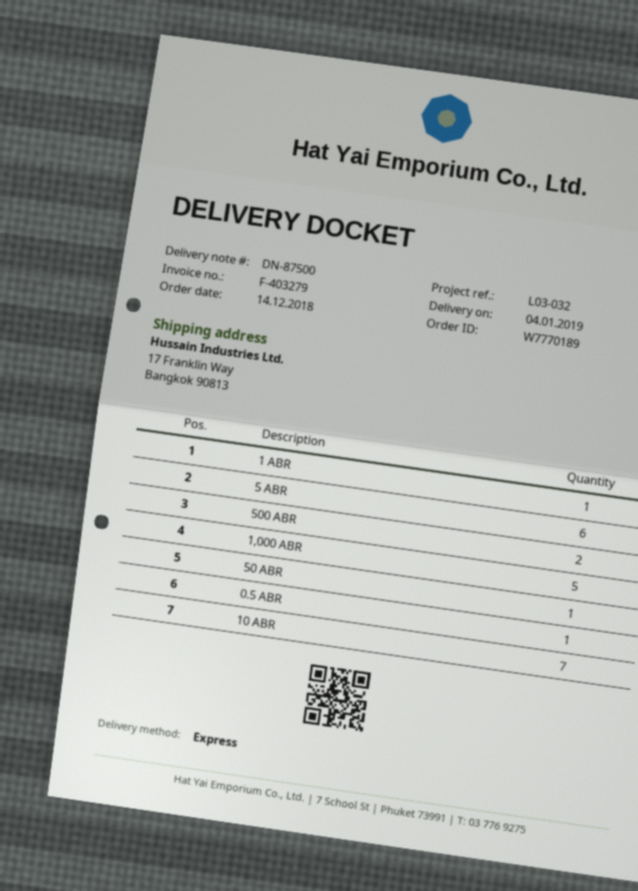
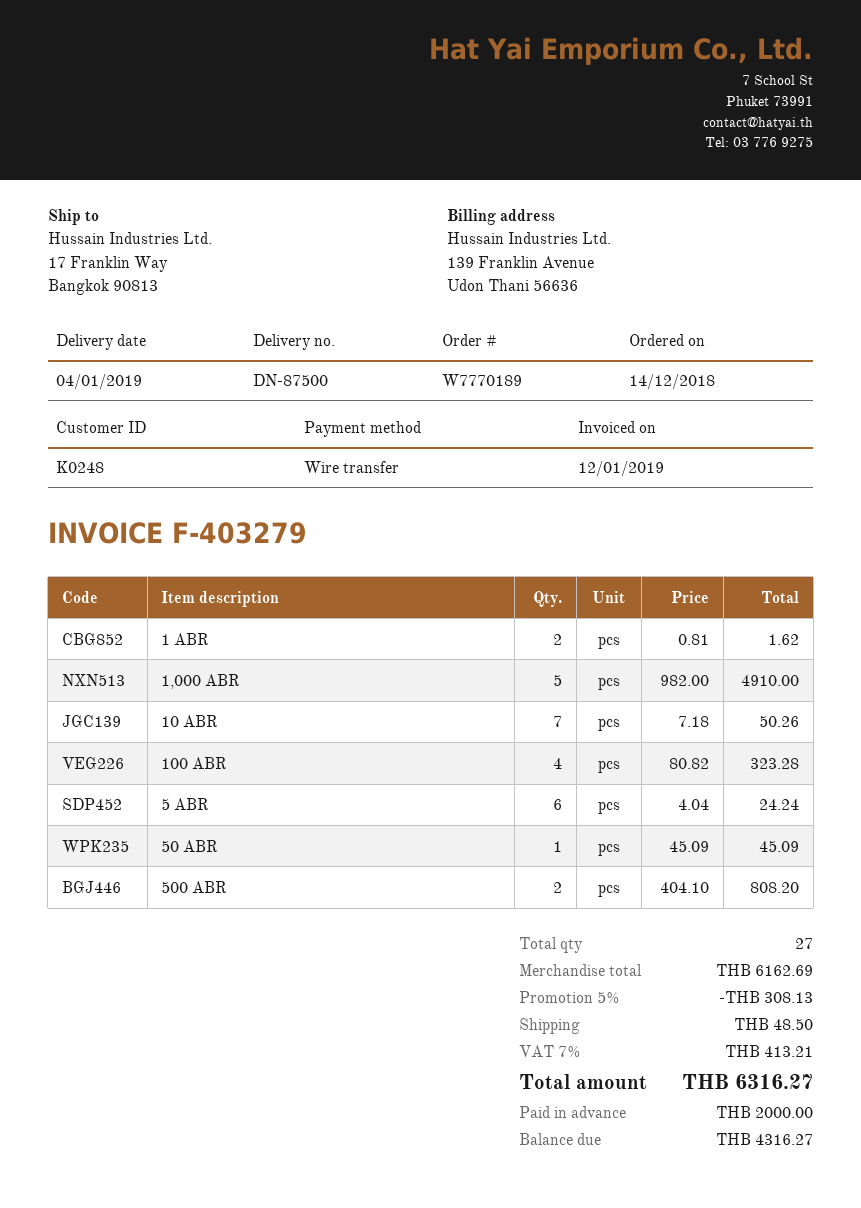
1 ABR: 1 -> 2
0.5 ABR: 1 -> none
100 ABR: none -> 4

